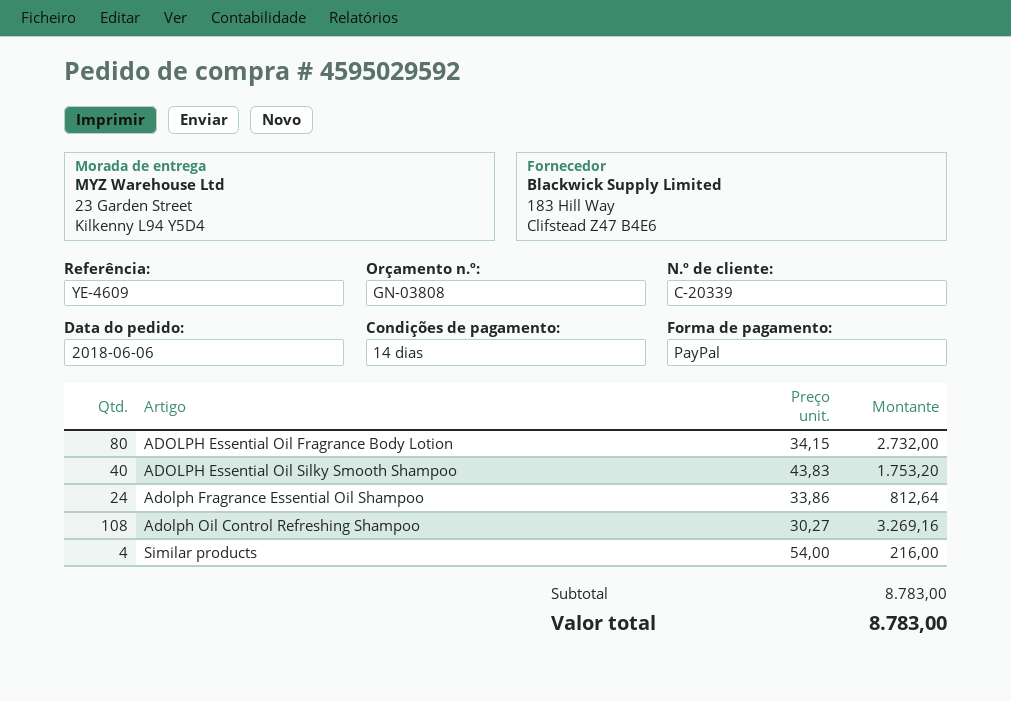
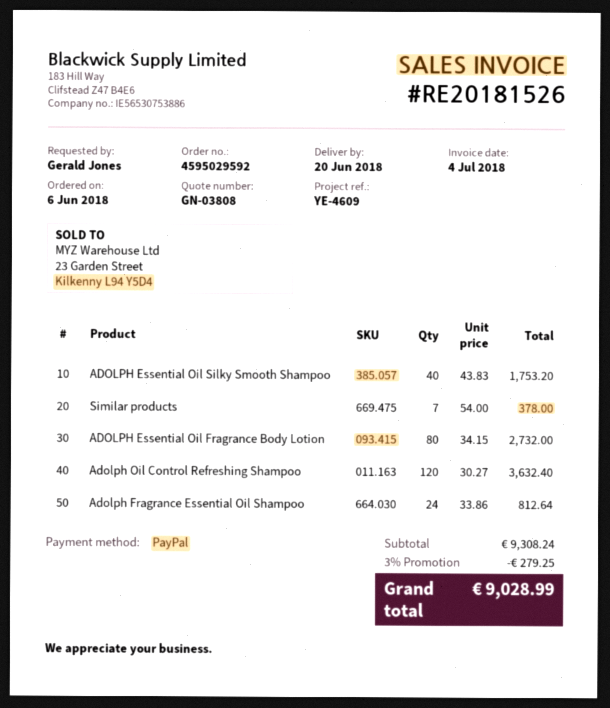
Adolph Oil Control Refreshing Shampoo: 108 x 30.27 = 3269.16 -> 120 x 30.27 = 3632.40
Similar products: 4 x 54.00 = 216.00 -> 7 x 54.00 = 378.00
subtotal: 8783.00 -> 9308.24
discount: none -> 3% = 279.25
total: 8783.00 -> 9028.99

